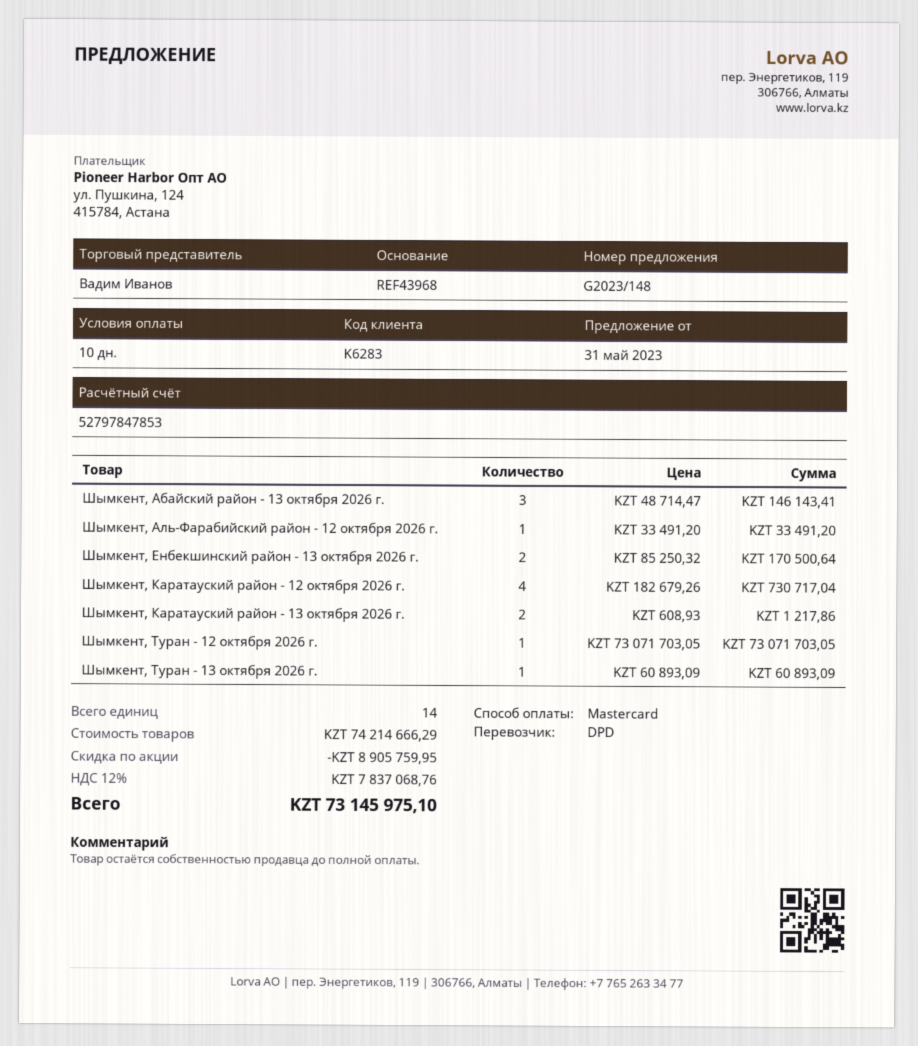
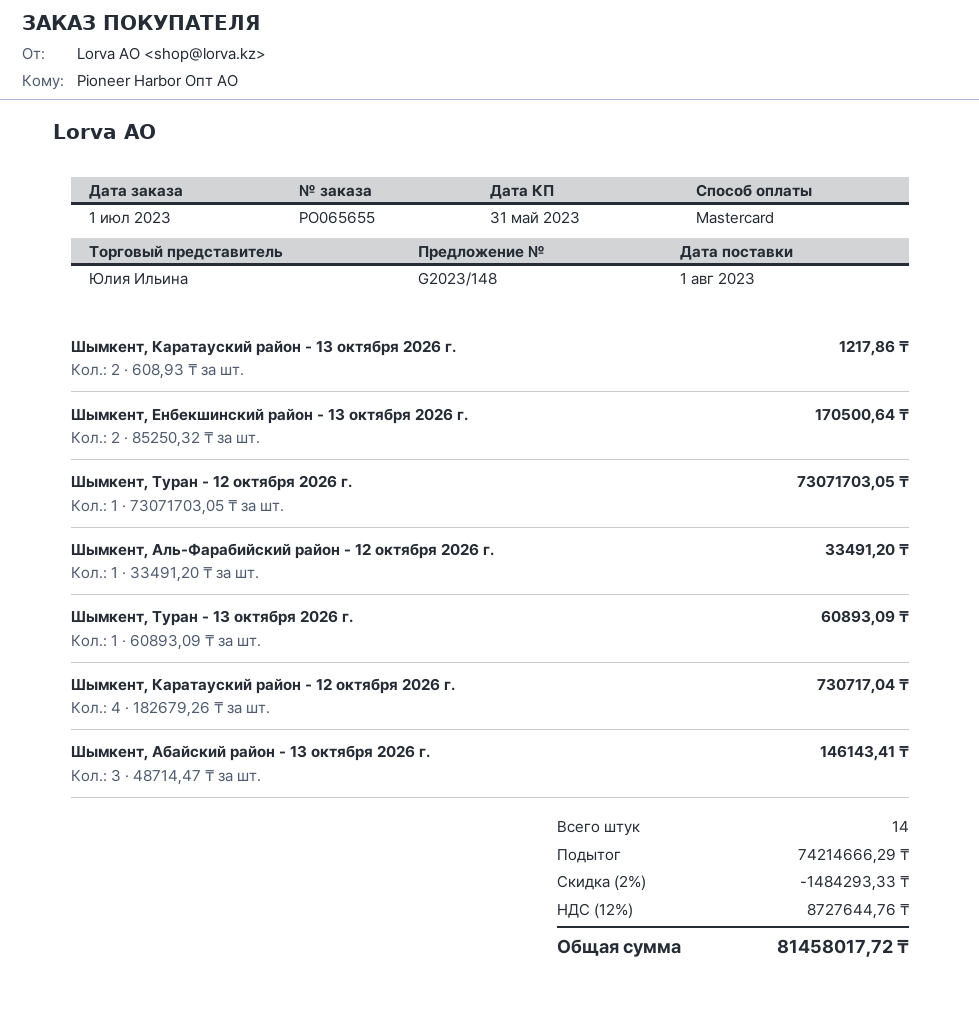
sales rep: Вадим Иванов -> Юлия Ильина
discount: 8905759.95 -> 1484293.33
tax: 12% = 7837068.76 -> 12% = 8727644.76
total: 73145975.10 -> 81458017.72

